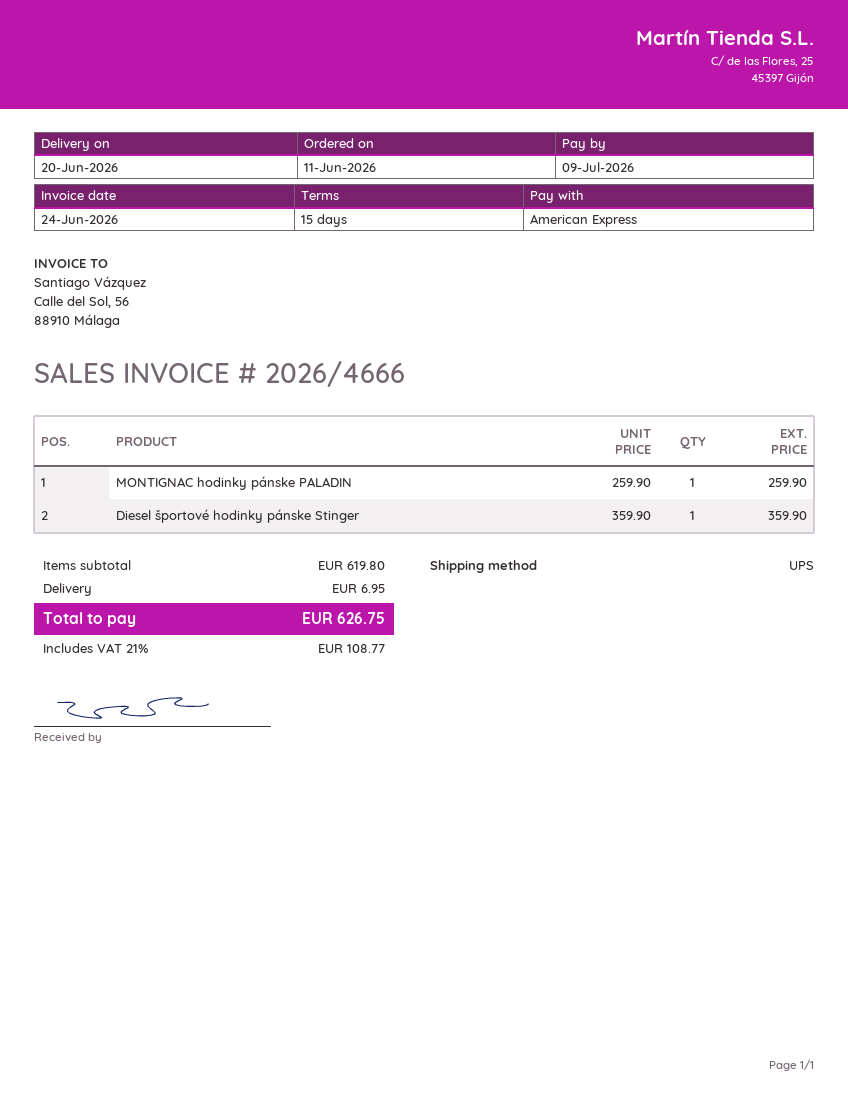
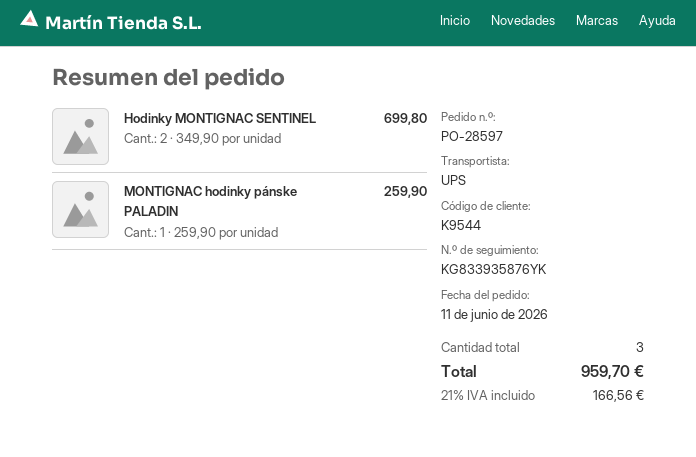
Diesel športové hodinky pánske Stinger: 1 x 359.90 = 359.90 -> none
Hodinky MONTIGNAC SENTINEL: none -> 2 x 349.90 = 699.80
shipping: 6.95 -> none
tax: 21% = 108.77 -> 21% = 166.56
total: 626.75 -> 959.70

